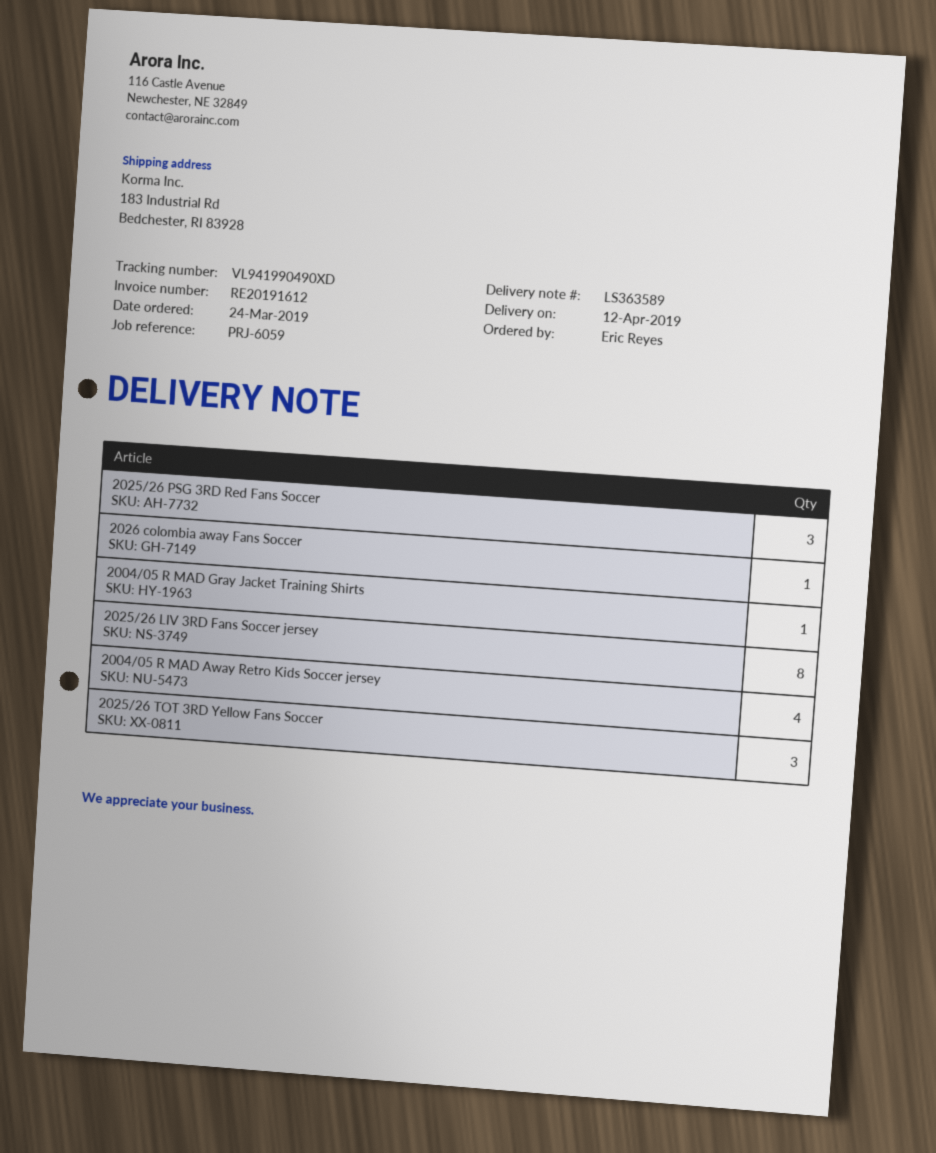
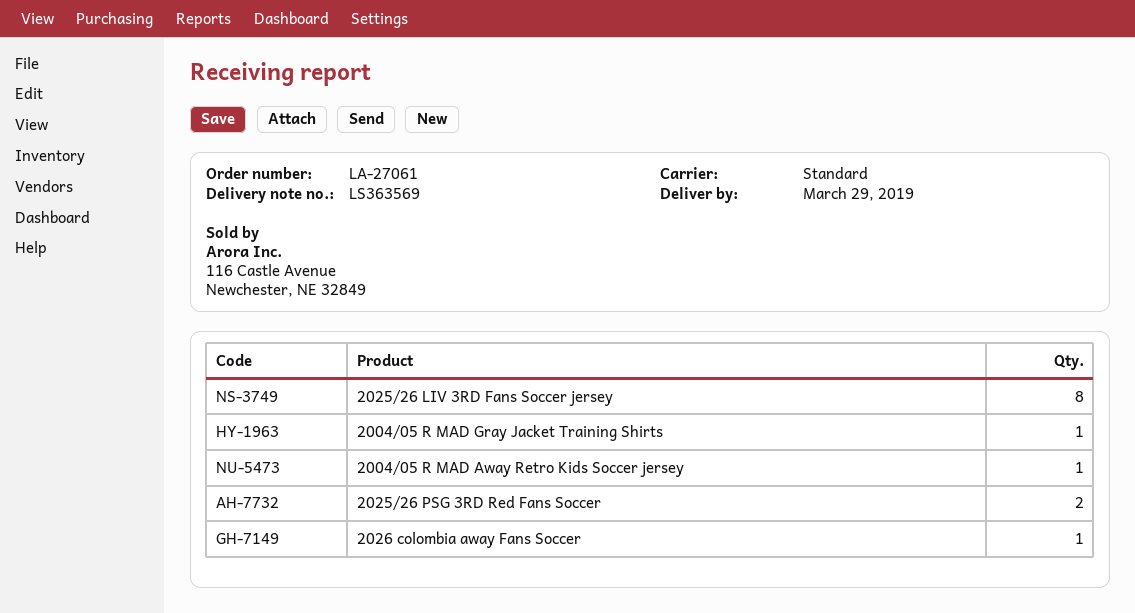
delivery note number: LS363589 -> LS363569
delivery date: 2019-04-12 -> 2019-03-29
2025/26 PSG 3RD Red Fans Soccer: 3 -> 2
2004/05 R MAD Away Retro Kids Soccer jersey: 4 -> 1
2025/26 TOT 3RD Yellow Fans Soccer: 3 -> none

